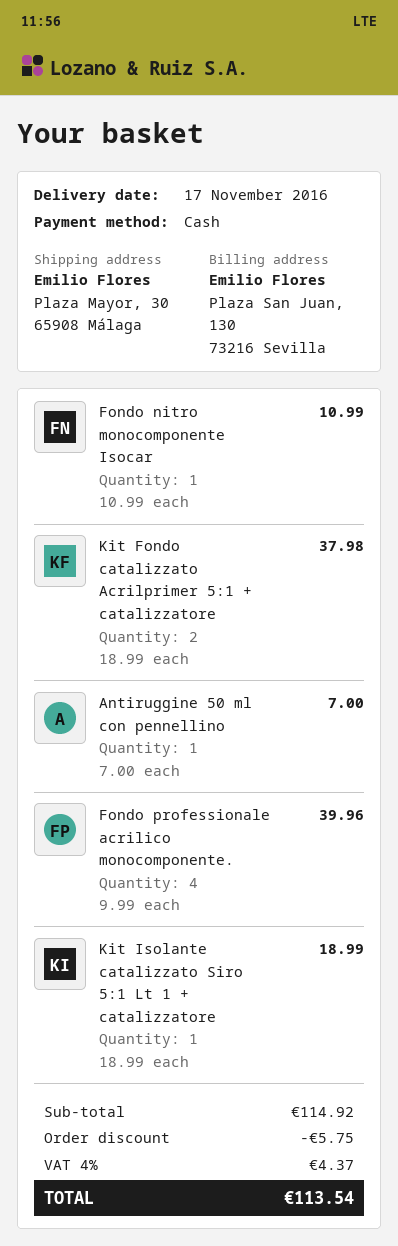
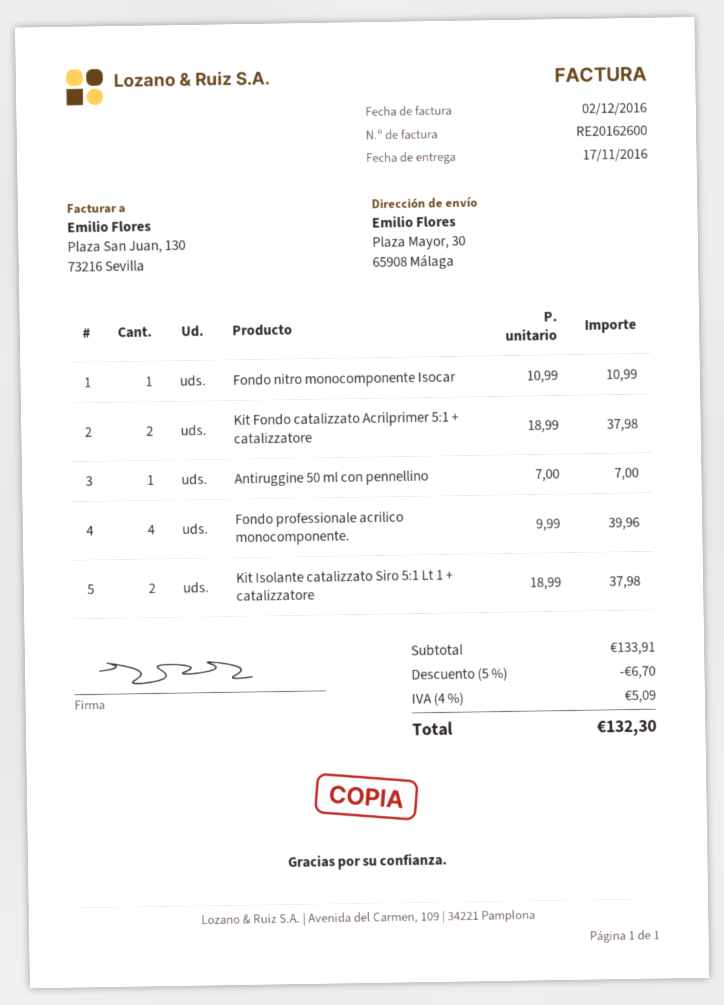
Kit Isolante catalizzato Siro 5:1 Lt 1 + catalizzatore: 1 x 18.99 = 18.99 -> 2 x 18.99 = 37.98
subtotal: 114.92 -> 133.91
discount: 5.75 -> 6.70
tax: 4% = 4.37 -> 4% = 5.09
total: 113.54 -> 132.30

